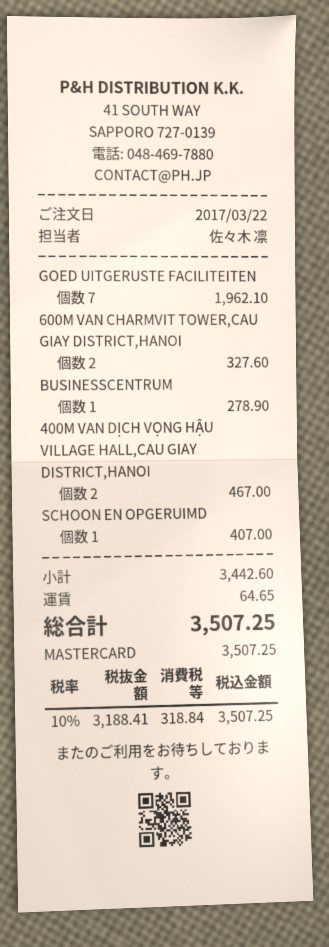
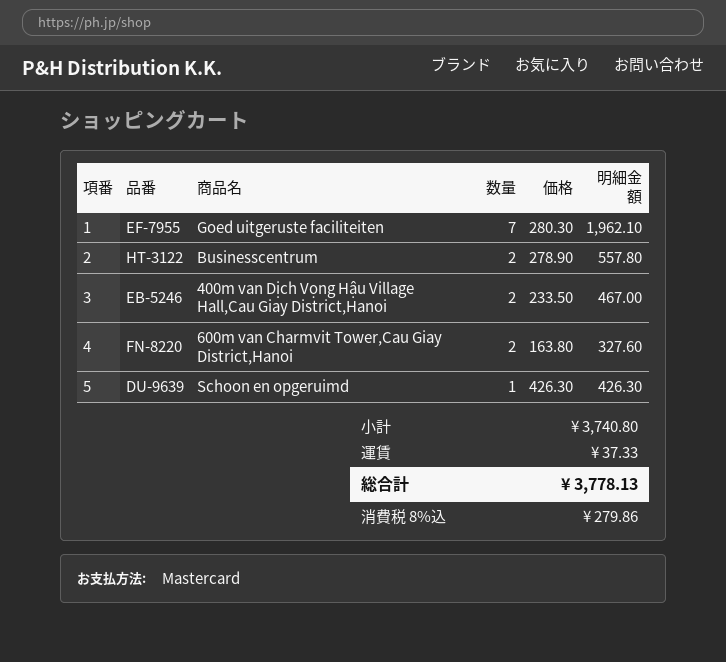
BUSINESSCENTRUM: 1 for 278.90 -> 2 for 557.80
SCHOON EN OPGERUIMD: 1 for 407.00 -> 1 for 426.30
subtotal: 3442.60 -> 3740.80
shipping: 64.65 -> 37.33
tax: 10% = 318.84 -> 8% = 279.86
total: 3507.25 -> 3778.13

